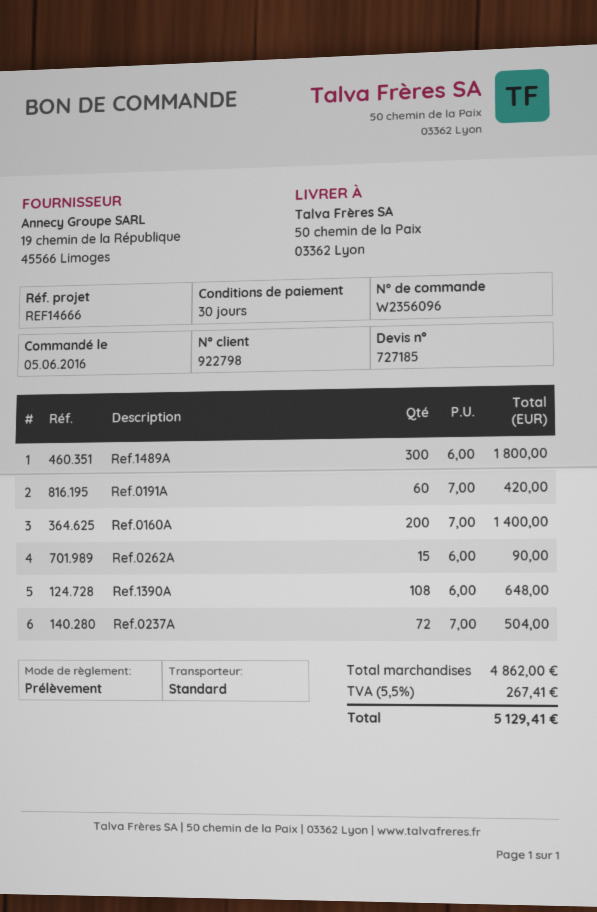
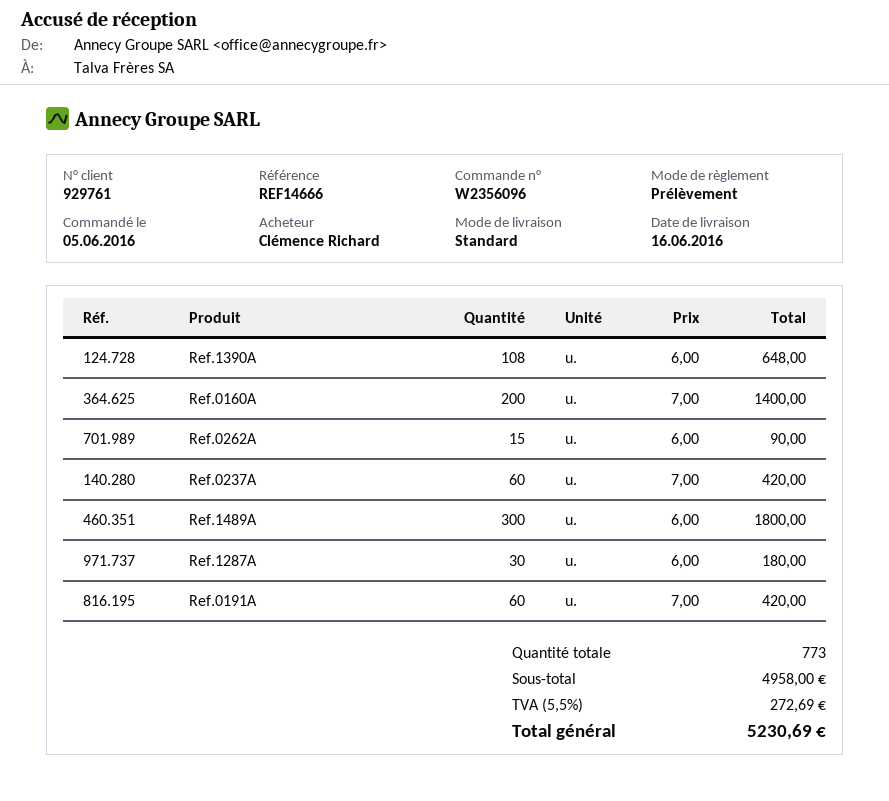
customer number: 922798 -> 929761
Ref.0237A: 72 x 7.00 = 504.00 -> 60 x 7.00 = 420.00
Ref.1287A: none -> 30 x 6.00 = 180.00
subtotal: 4862.00 -> 4958.00
tax: 5.5% = 267.41 -> 5.5% = 272.69
total: 5129.41 -> 5230.69

